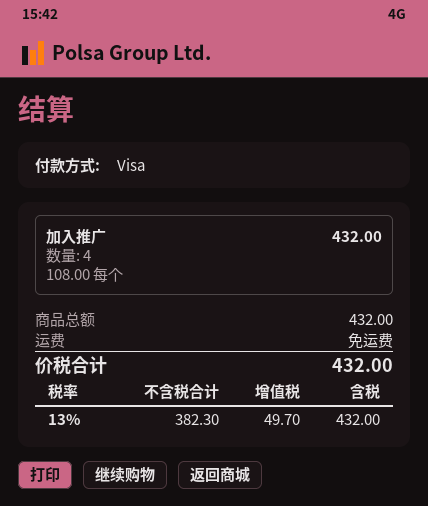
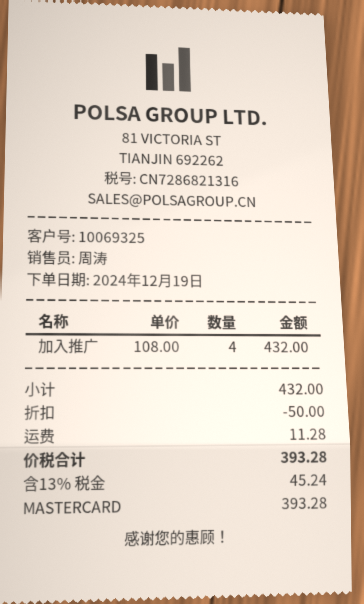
payment method: Visa -> Mastercard
discount: none -> 50.00
shipping: 0.00 -> 11.28
tax: 13% = 49.70 -> 13% = 45.24
total: 432.00 -> 393.28

